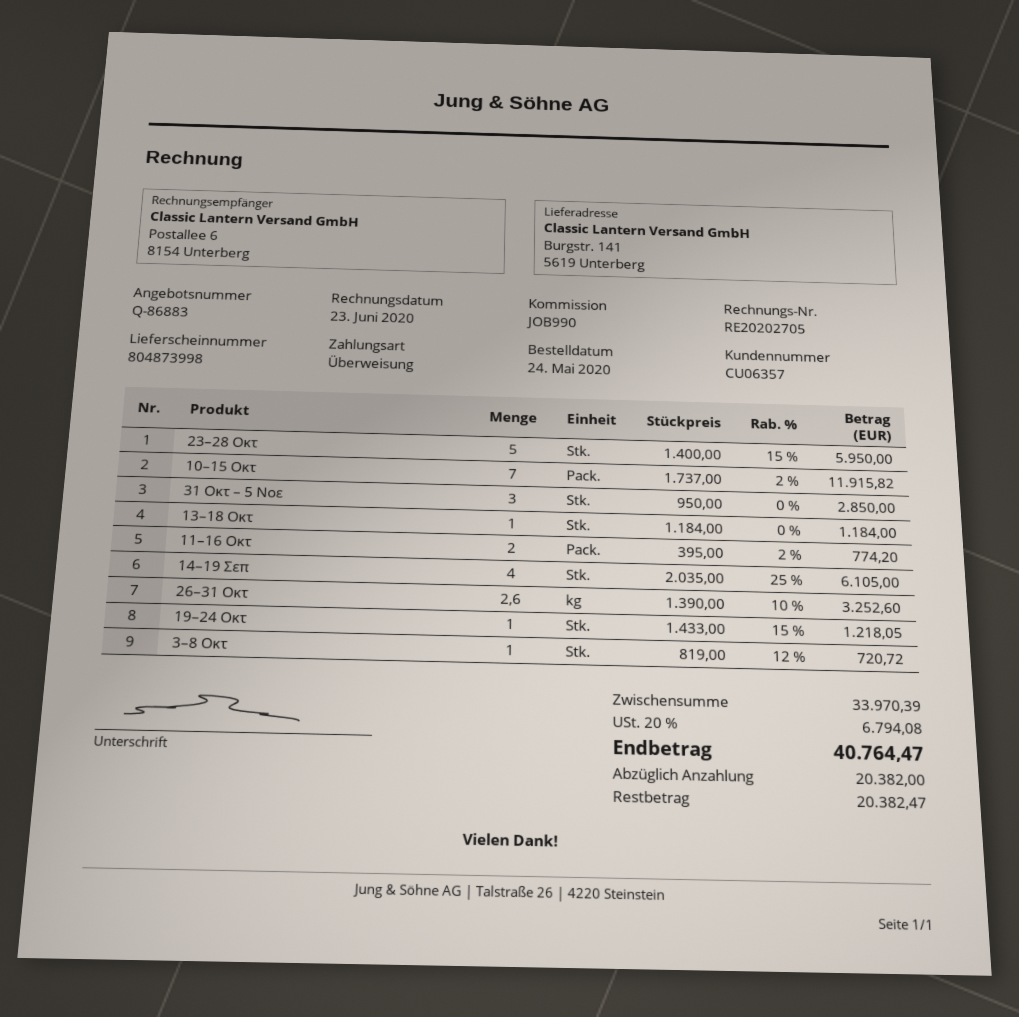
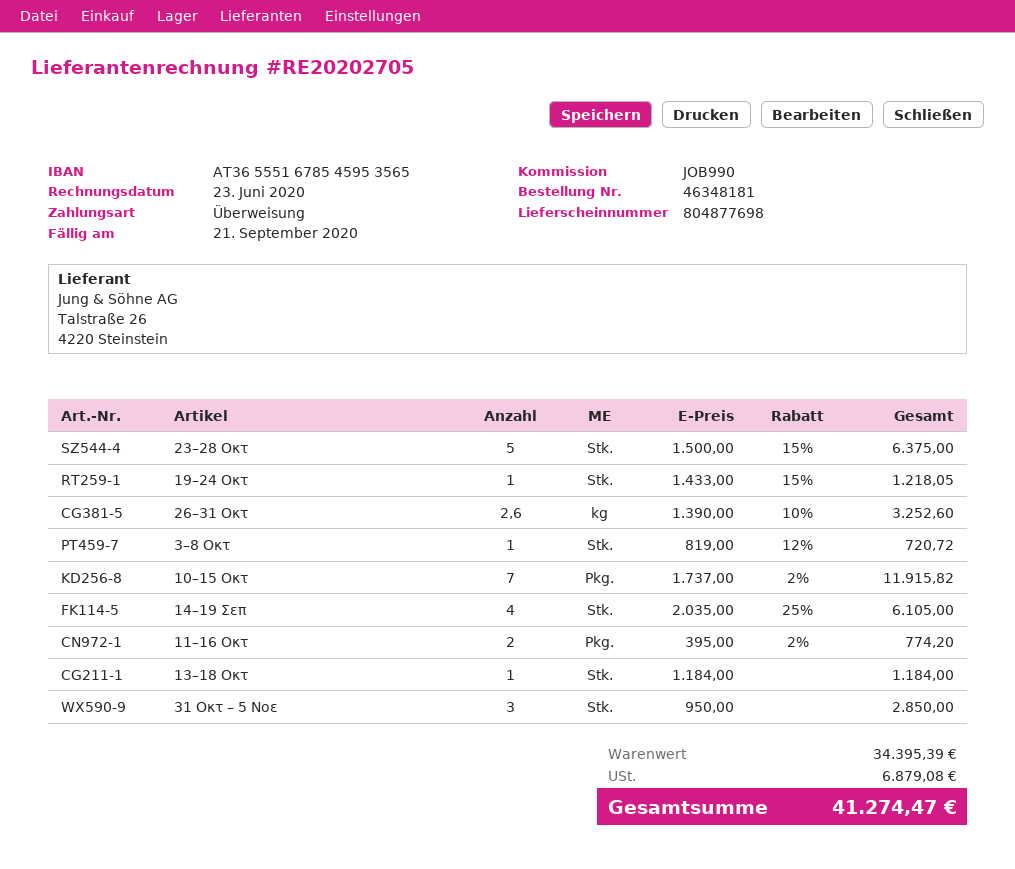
delivery note number: 804873998 -> 804877698
23–28 Οκτ: 5 x 1400.00 - 15% = 5950.00 -> 5 x 1500.00 - 15% = 6375.00
subtotal: 33970.39 -> 34395.39
tax: 6794.08 -> 6879.08
total: 40764.47 -> 41274.47

